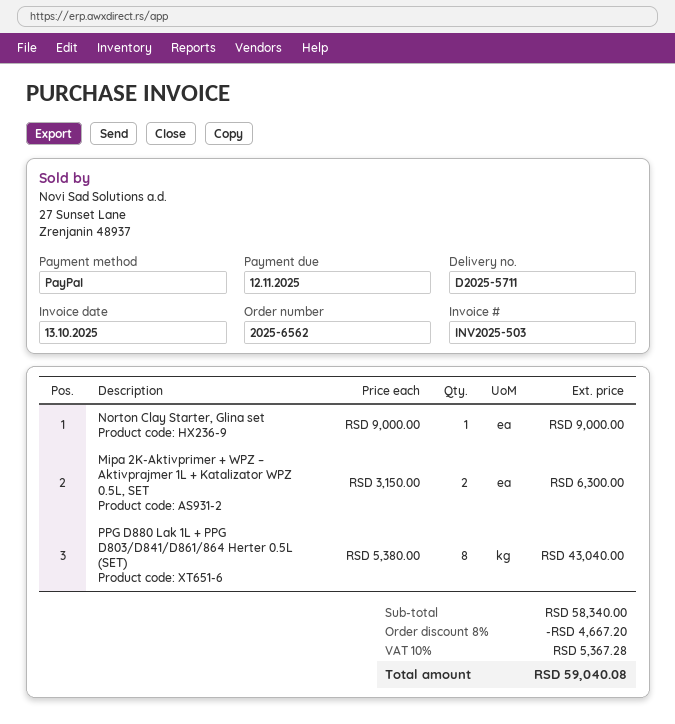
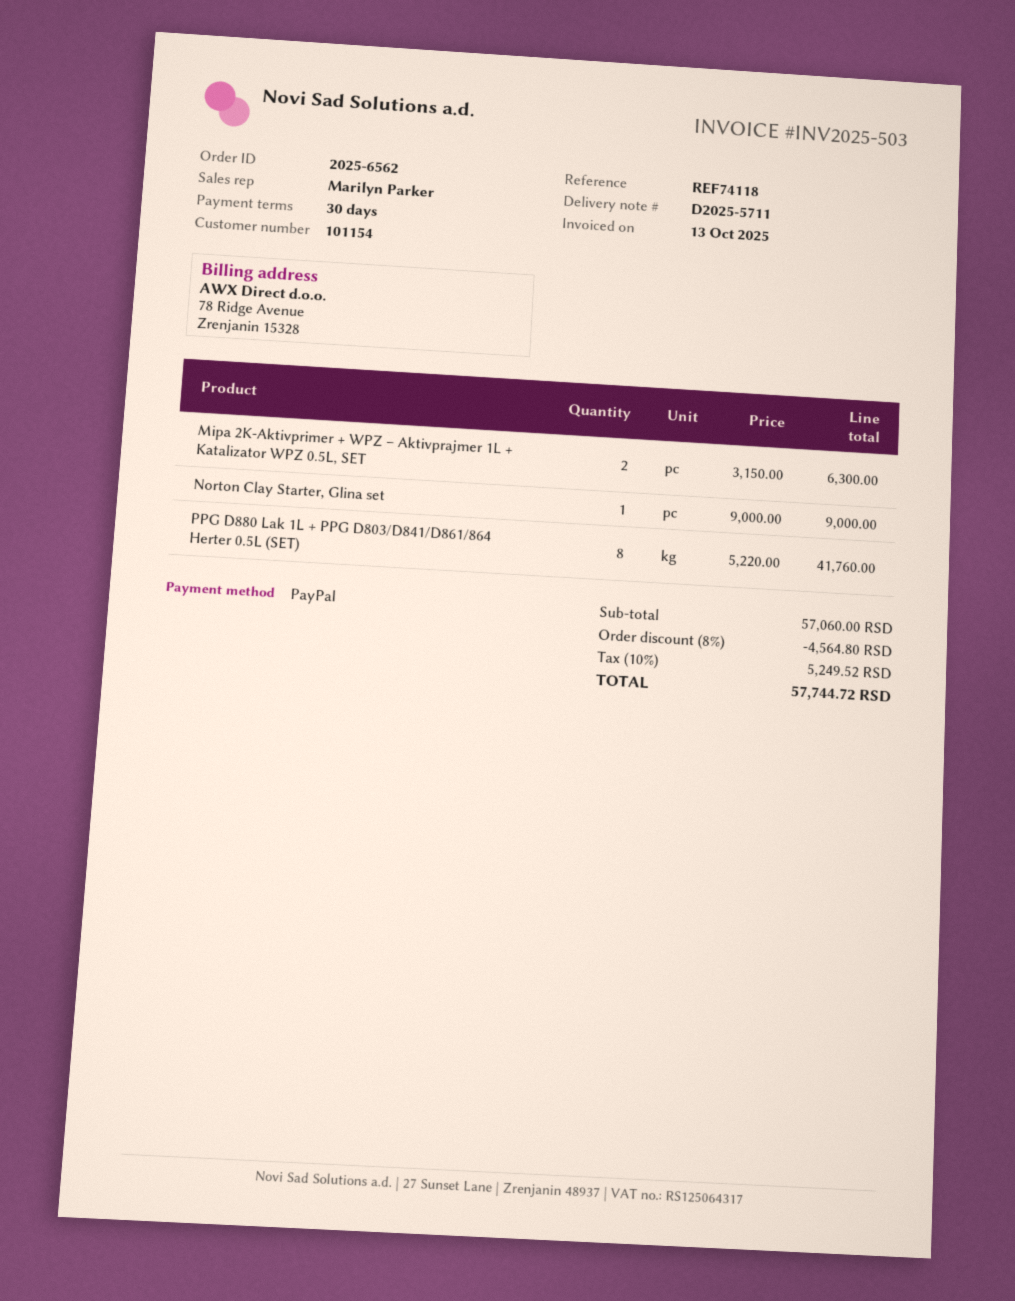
PPG D880 Lak 1L + PPG D803/D841/D861/864 Herter 0.5L (SET): 8 x 5380.00 = 43040.00 -> 8 x 5220.00 = 41760.00
subtotal: 58340.00 -> 57060.00
discount: 8% = 4667.20 -> 8% = 4564.80
tax: 10% = 5367.28 -> 10% = 5249.52
total: 59040.08 -> 57744.72

